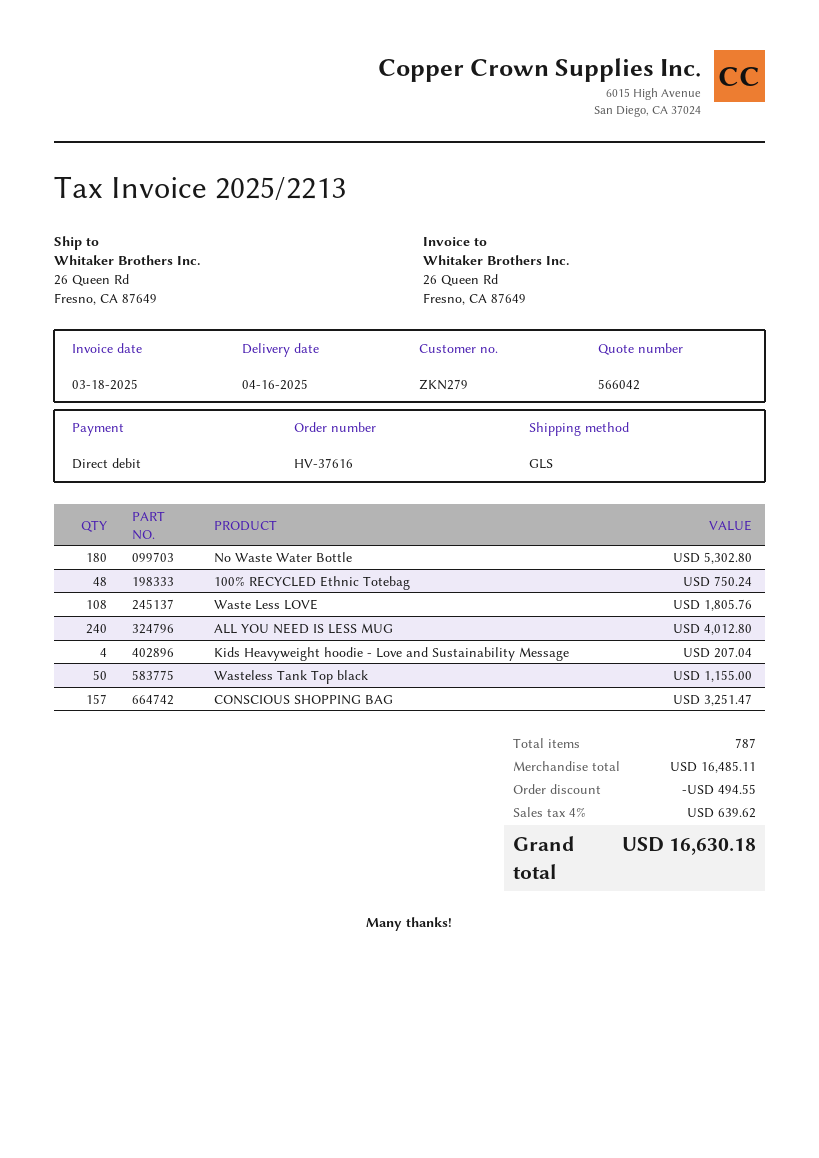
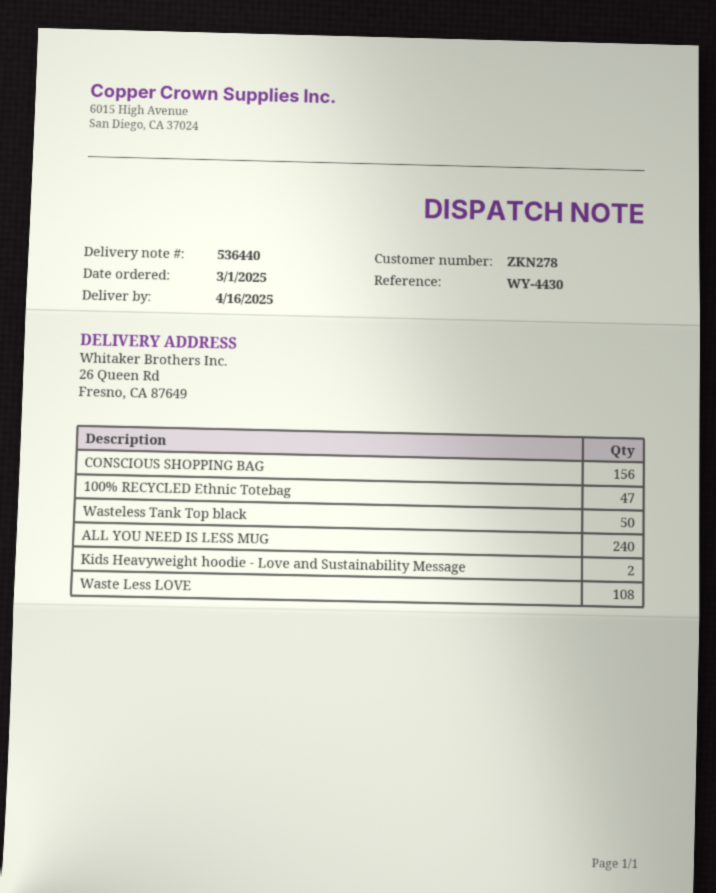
customer number: ZKN279 -> ZKN278
No Waste Water Bottle: 180 -> none
100% RECYCLED Ethnic Totebag: 48 -> 47
Kids Heavyweight hoodie - Love and Sustainability Message: 4 -> 2
CONSCIOUS SHOPPING BAG: 157 -> 156

